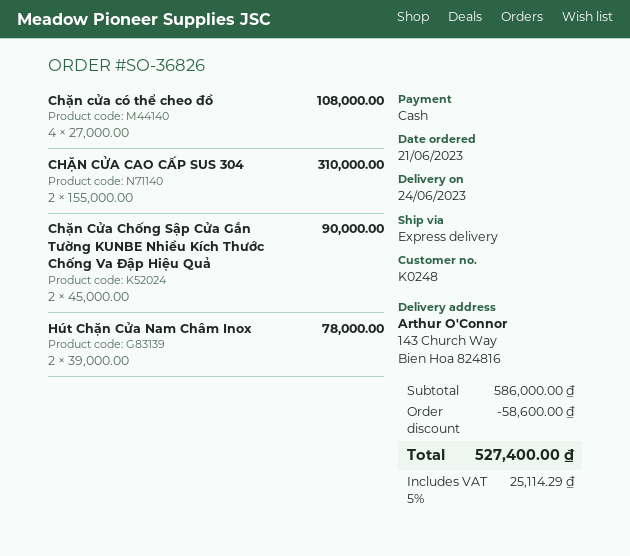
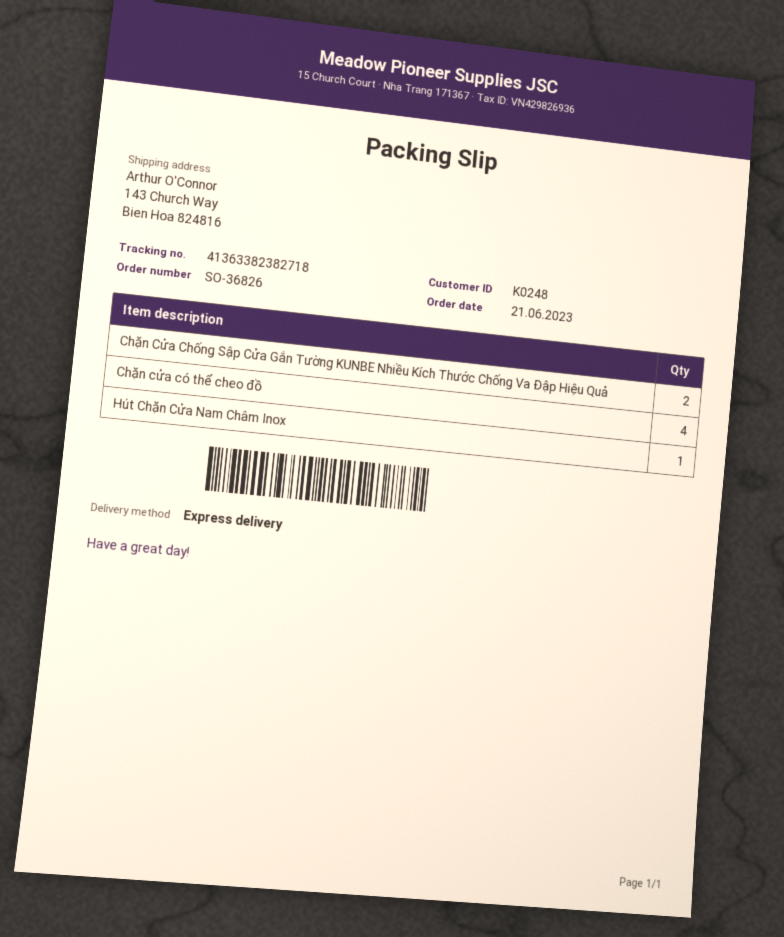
CHẶN CỬA CAO CẤP SUS 304: 2 -> none
Hút Chặn Cửa Nam Châm Inox: 2 -> 1

